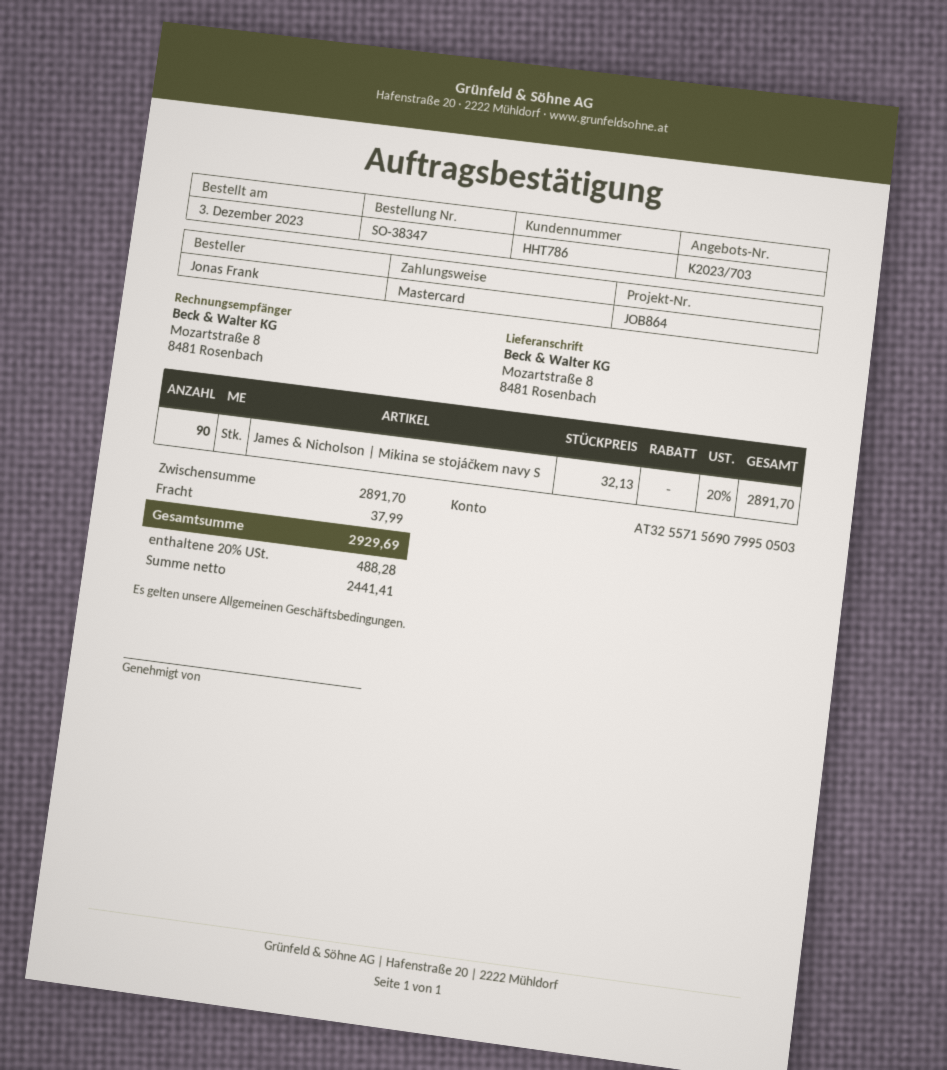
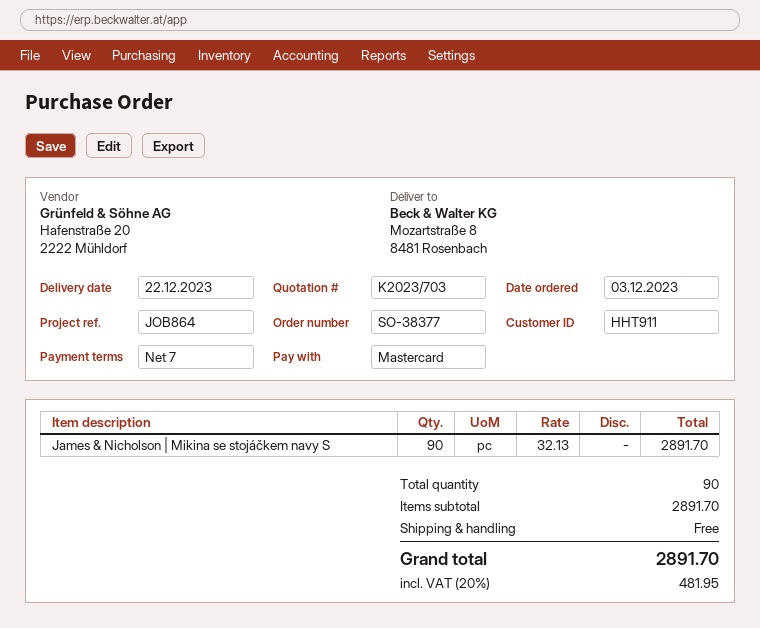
order number: SO-38347 -> SO-38377
customer number: HHT786 -> HHT911
shipping: 37.99 -> 0.00
tax: 20% = 488.28 -> 20% = 481.95
total: 2929.69 -> 2891.70

